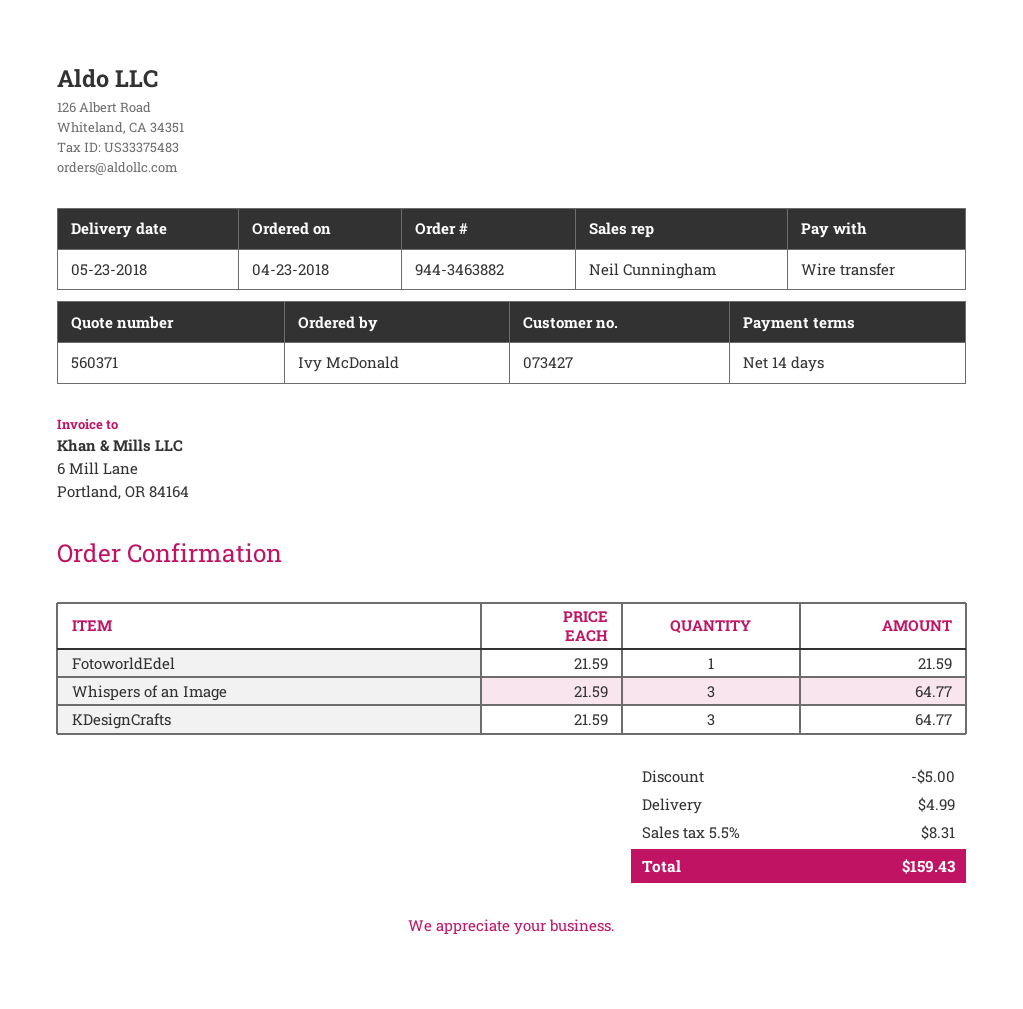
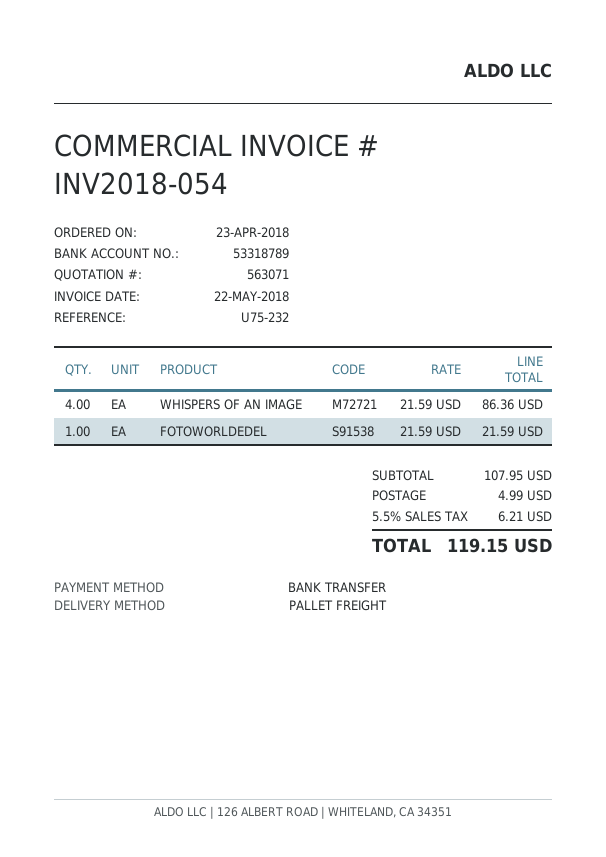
quote number: 560371 -> 563071
Whispers of an Image: 3 x 21.59 = 64.77 -> 4 x 21.59 = 86.36
KDesignCrafts: 3 x 21.59 = 64.77 -> none
discount: 5.00 -> none
tax: 5.5% = 8.31 -> 5.5% = 6.21
total: 159.43 -> 119.15

